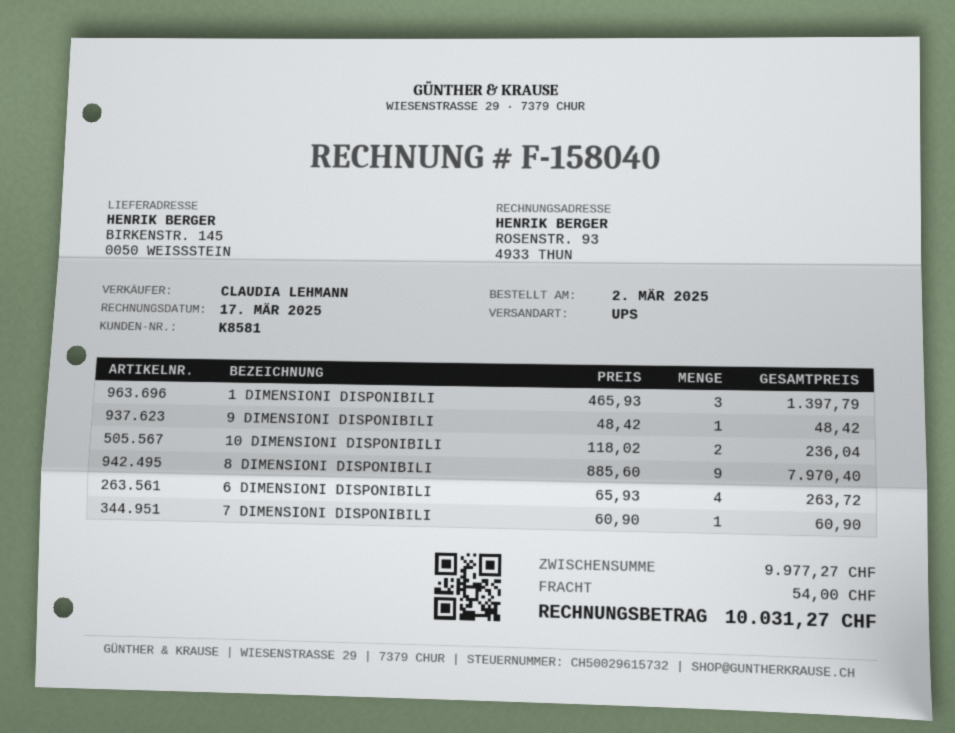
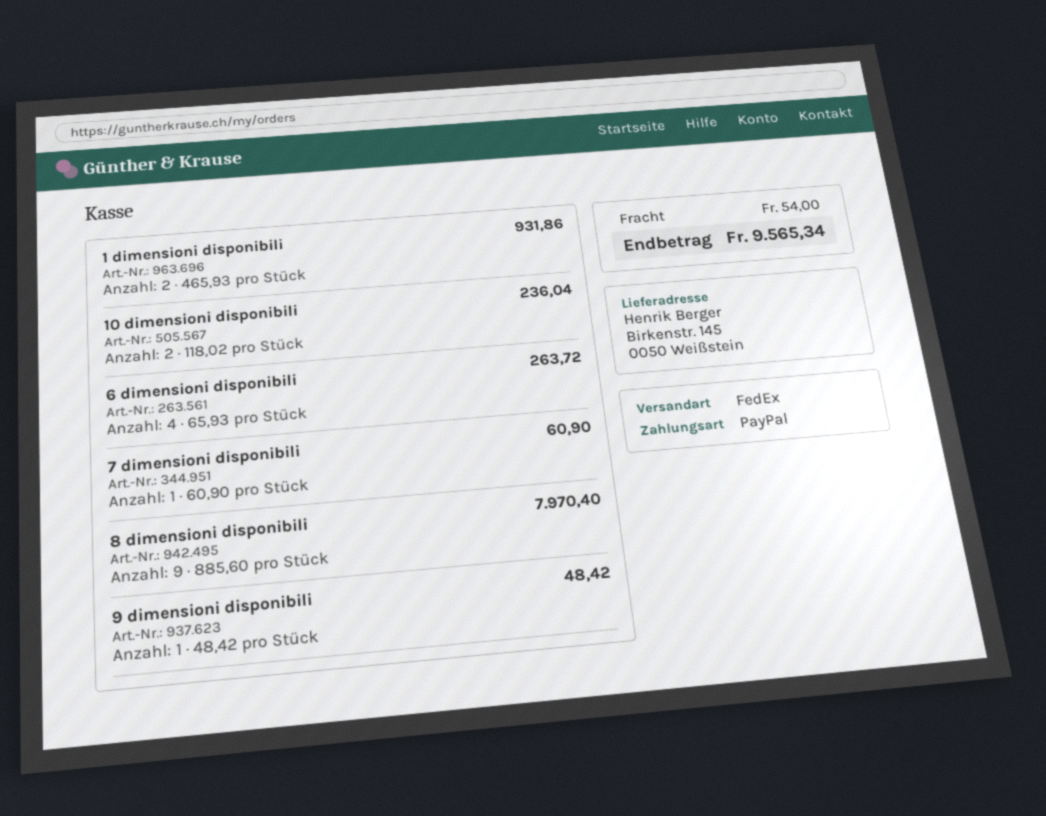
shipping method: UPS -> FedEx
1 DIMENSIONI DISPONIBILI: 3 x 465.93 = 1397.79 -> 2 x 465.93 = 931.86
total: 10031.27 -> 9565.34

